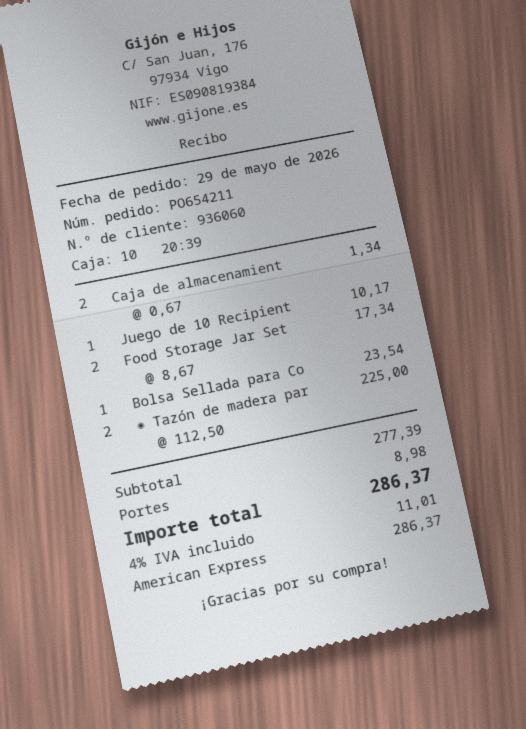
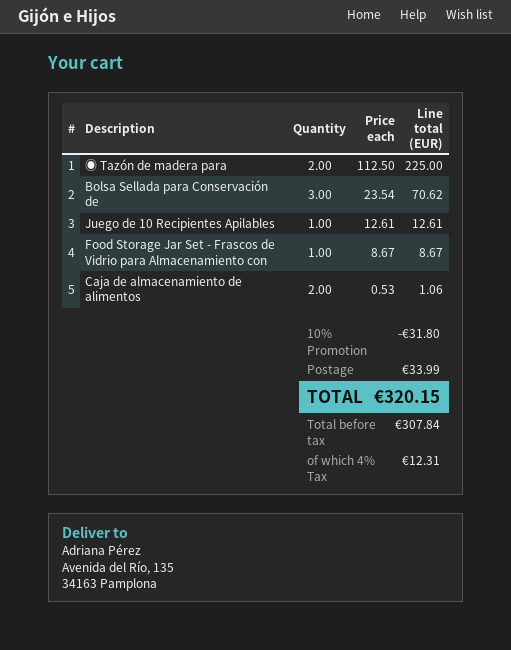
Caja de almacenamient: 2 x 0.67 = 1.34 -> 2 x 0.53 = 1.06
Juego de 10 Recipient: 1 x 10.17 = 10.17 -> 1 x 12.61 = 12.61
Food Storage Jar Set: 2 x 8.67 = 17.34 -> 1 x 8.67 = 8.67
Bolsa Sellada para Co: 1 x 23.54 = 23.54 -> 3 x 23.54 = 70.62
discount: none -> 10% = 31.80
shipping: 8.98 -> 33.99
tax: 4% = 11.01 -> 4% = 12.31
total: 286.37 -> 320.15

